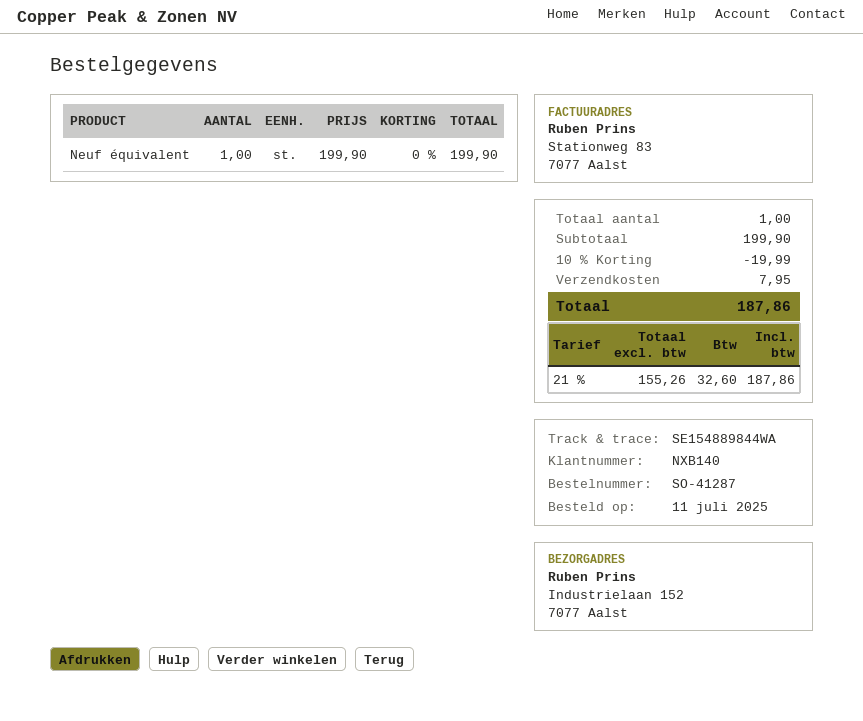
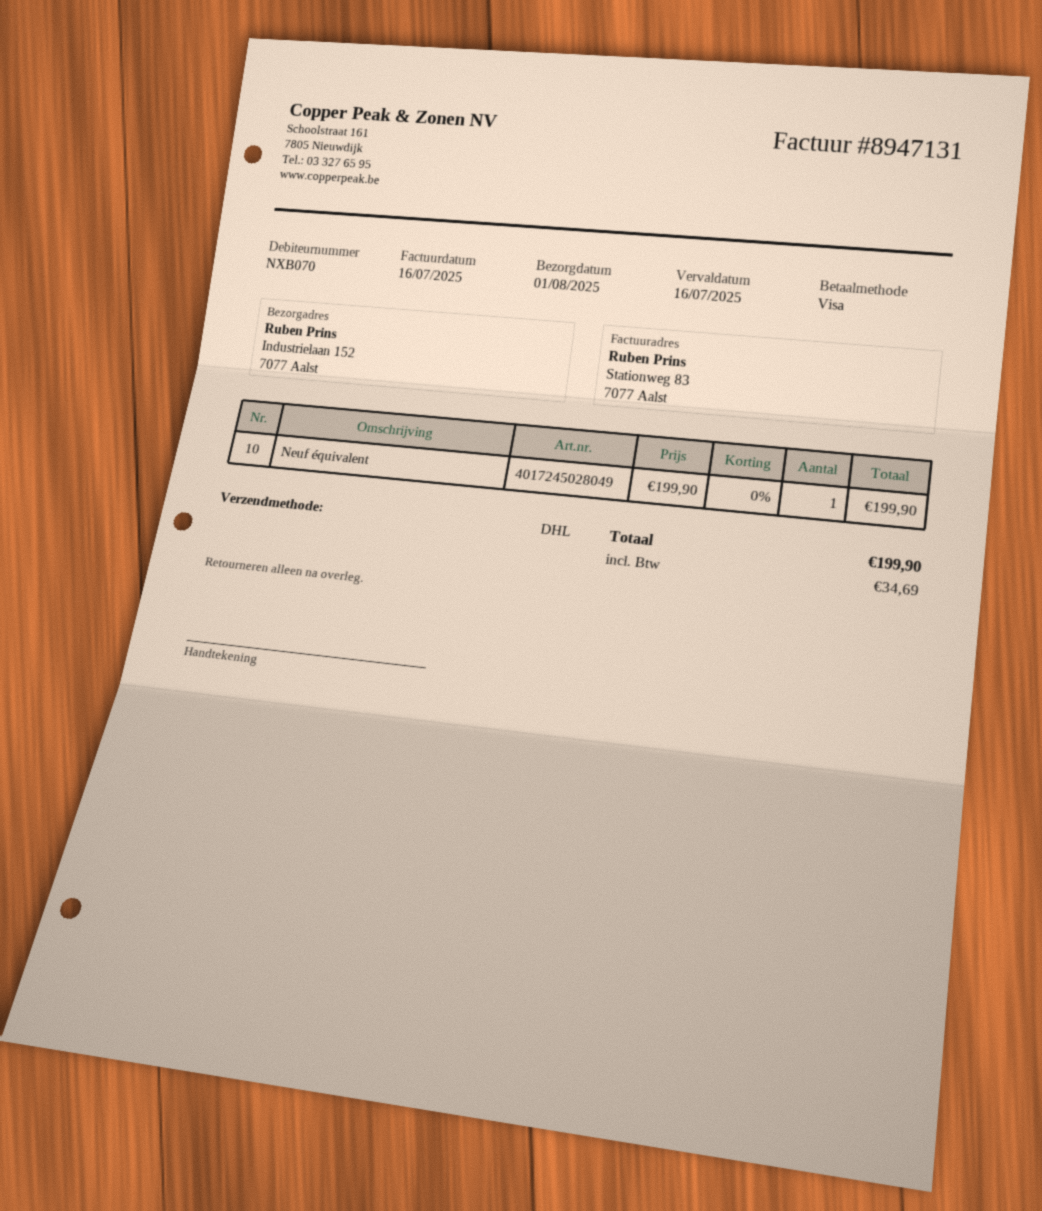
customer number: NXB140 -> NXB070
discount: 10% = 19.99 -> none
shipping: 7.95 -> none
tax: 32.60 -> 34.69
total: 187.86 -> 199.90

